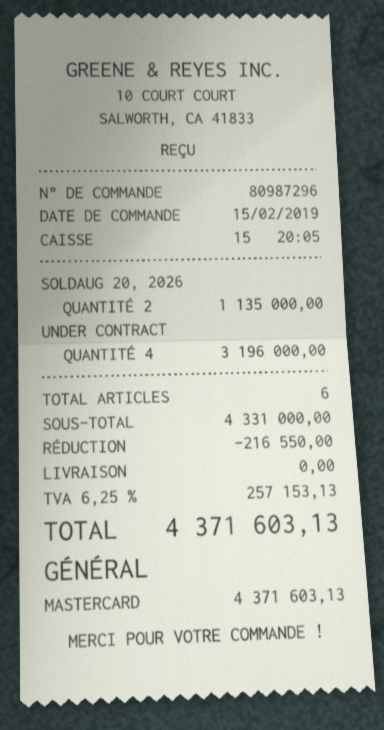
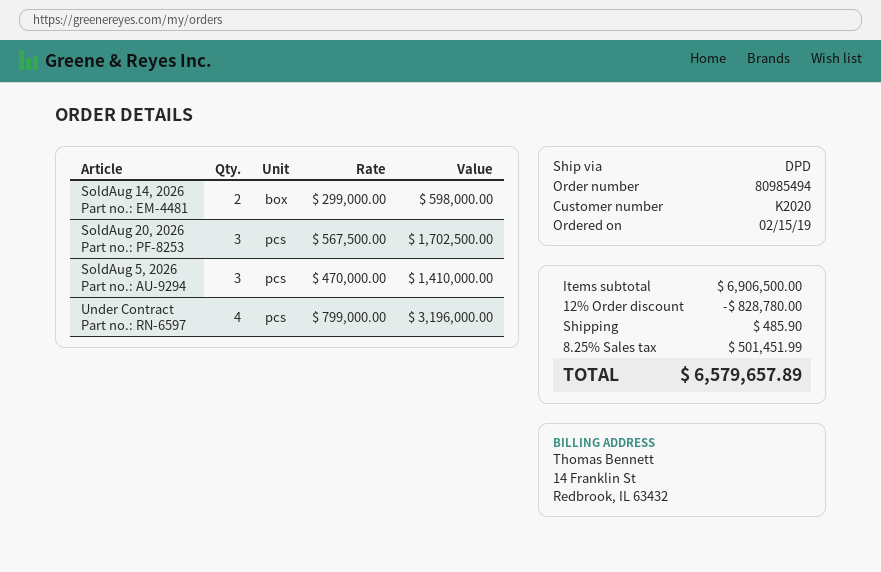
order number: 80987296 -> 80985494
SOLDAUG 20, 2026: 2 for 1135000.00 -> 3 for 1702500.00
SoldAug 14, 2026: none -> 2 for 598000.00
SoldAug 5, 2026: none -> 3 for 1410000.00
subtotal: 4331000.00 -> 6906500.00
discount: 216550.00 -> 828780.00
shipping: 0.00 -> 485.90
tax: 6.25% = 257153.13 -> 8.25% = 501451.99
total: 4371603.13 -> 6579657.89

